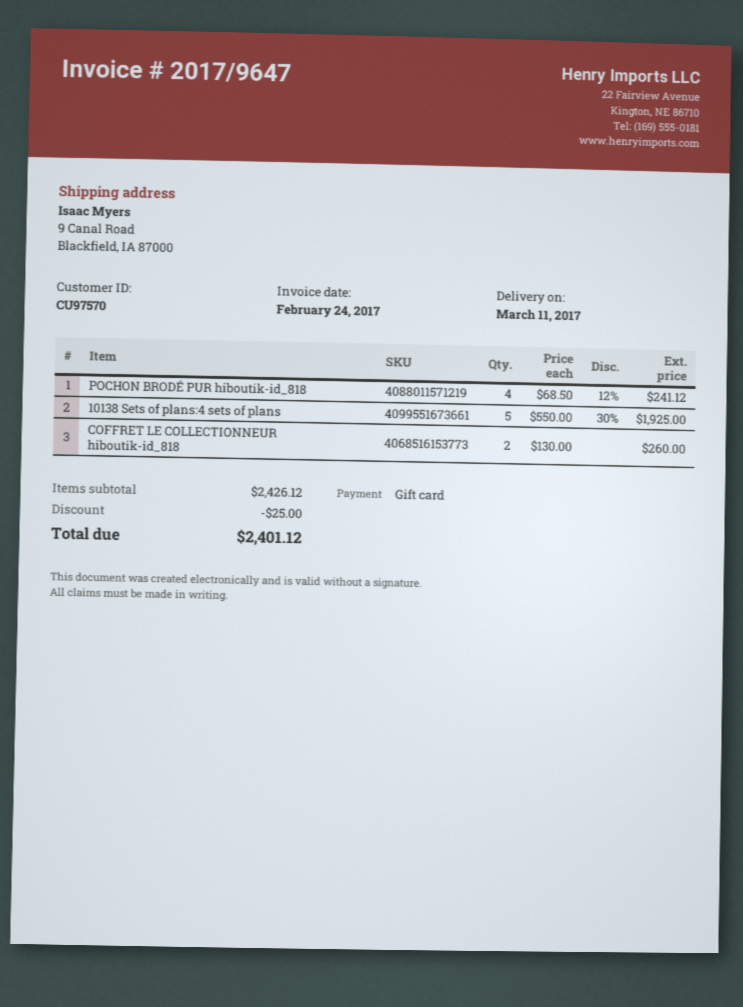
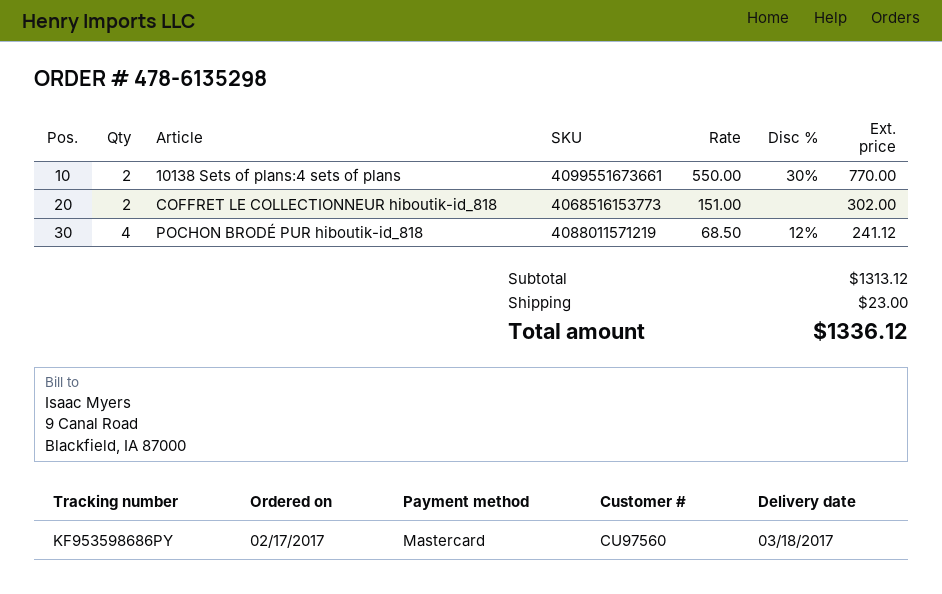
delivery date: 2017-03-11 -> 2017-03-18
customer number: CU97570 -> CU97560
payment method: gift card -> Mastercard
10138 Sets of plans:4 sets of plans: 5 x 550.00 - 30% = 1925.00 -> 2 x 550.00 - 30% = 770.00
COFFRET LE COLLECTIONNEUR hiboutik-id_818: 2 x 130.00 = 260.00 -> 2 x 151.00 = 302.00
subtotal: 2426.12 -> 1313.12
discount: 25.00 -> none
shipping: none -> 23.00
total: 2401.12 -> 1336.12

